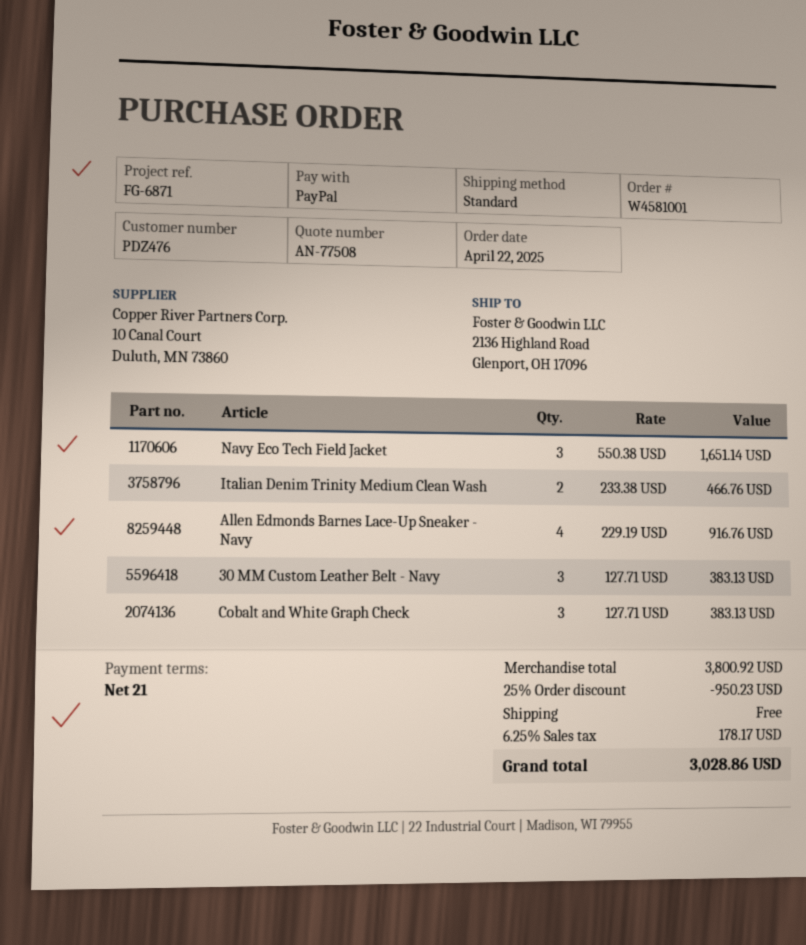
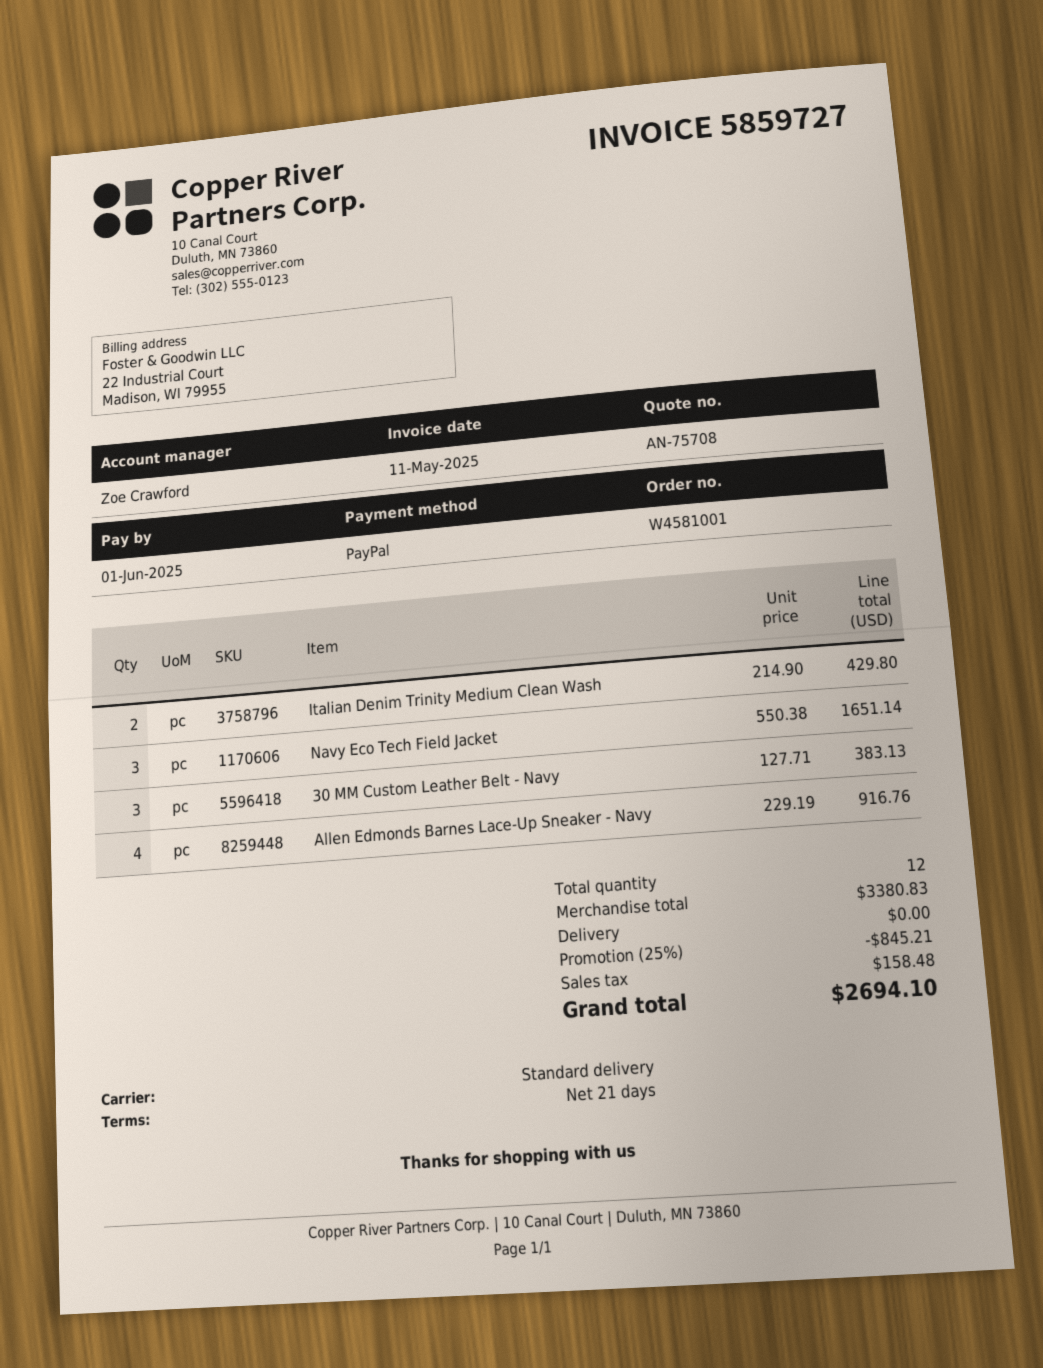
quote number: AN-77508 -> AN-75708
Italian Denim Trinity Medium Clean Wash: 2 x 233.38 = 466.76 -> 2 x 214.90 = 429.80
Cobalt and White Graph Check: 3 x 127.71 = 383.13 -> none
subtotal: 3800.92 -> 3380.83
discount: 25% = 950.23 -> 25% = 845.21
tax: 178.17 -> 158.48
total: 3028.86 -> 2694.10

